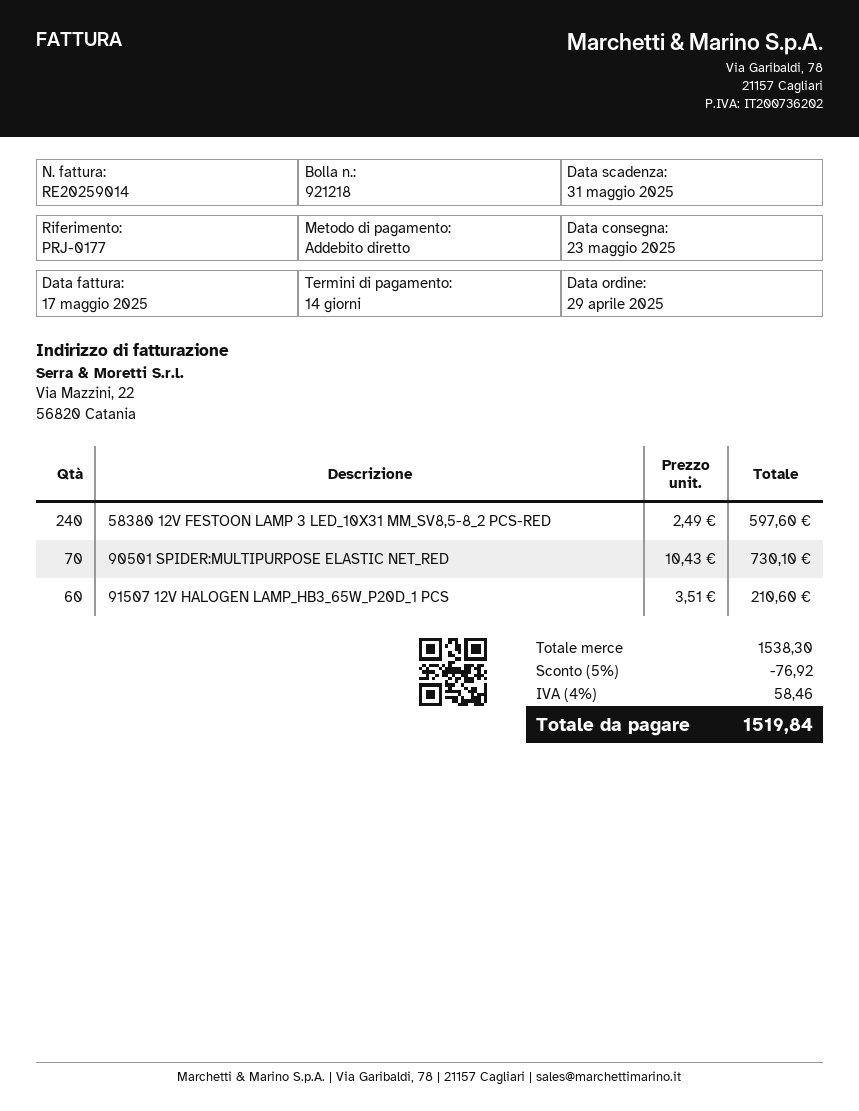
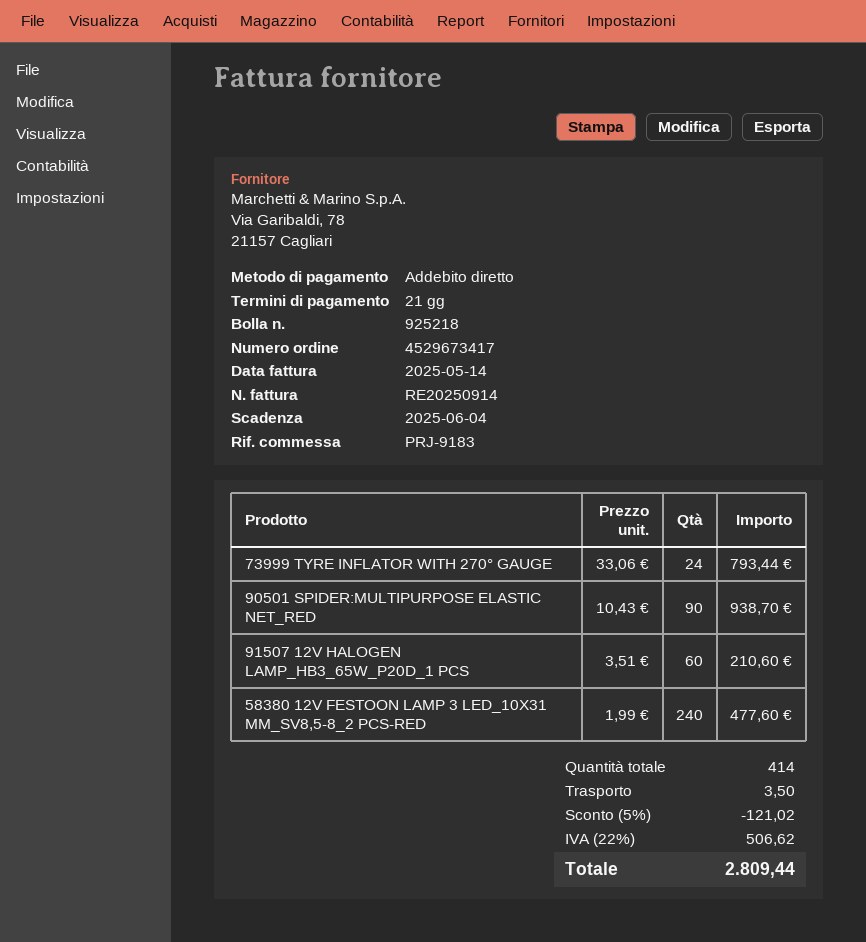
delivery note number: 921218 -> 925218
invoice number: RE20259014 -> RE20250914
invoice date: 2025-05-17 -> 2025-05-14
payment terms: 14 days -> 21 days
due date: 2025-05-31 -> 2025-06-04
reference: PRJ-0177 -> PRJ-9183
58380 12V FESTOON LAMP 3 LED_10X31 MM_SV8,5-8_2 PCS-RED: 240 x 2.49 = 597.60 -> 240 x 1.99 = 477.60
90501 SPIDER:MULTIPURPOSE ELASTIC NET_RED: 70 x 10.43 = 730.10 -> 90 x 10.43 = 938.70
73999 TYRE INFLATOR WITH 270° GAUGE: none -> 24 x 33.06 = 793.44
discount: 5% = 76.92 -> 5% = 121.02
shipping: none -> 3.50
tax: 4% = 58.46 -> 22% = 506.62
total: 1519.84 -> 2809.44

